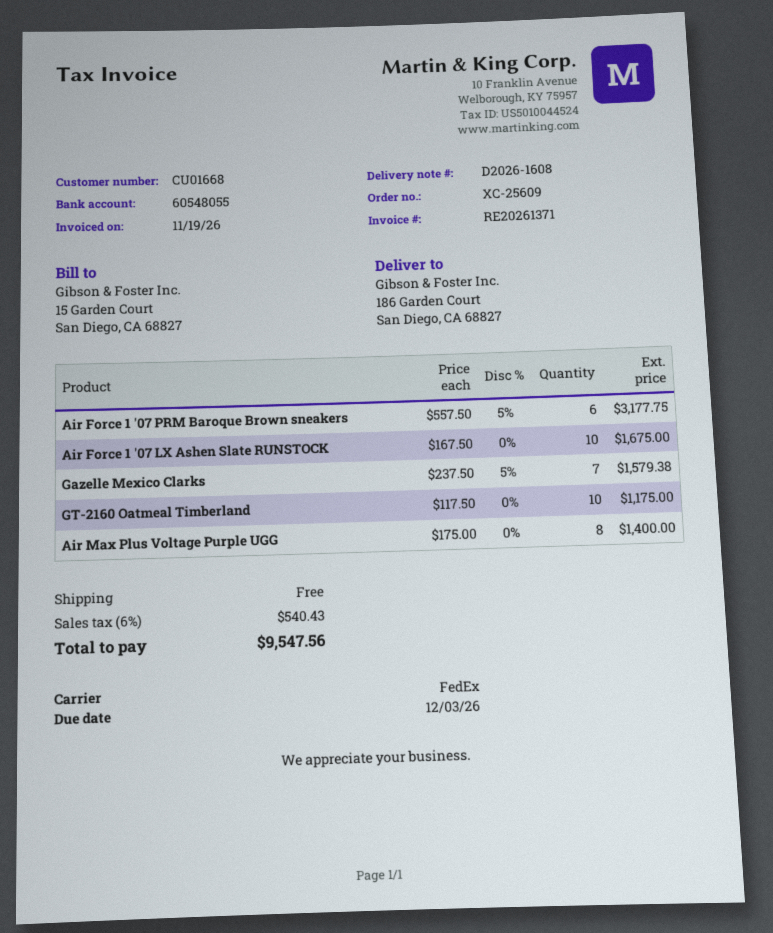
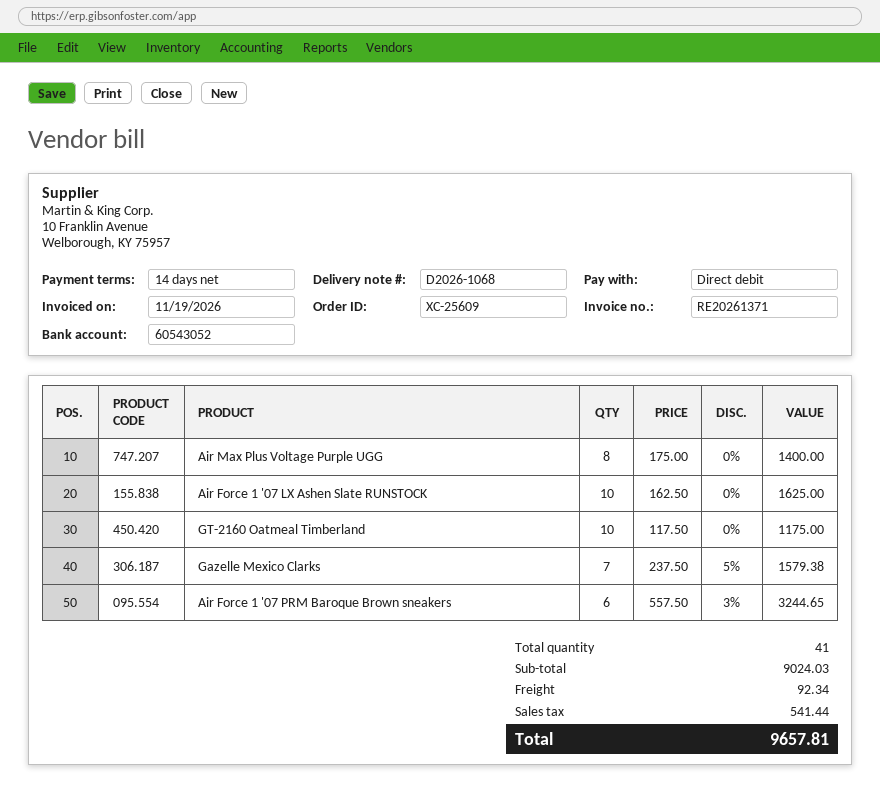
delivery note number: D2026-1608 -> D2026-1068
bank account: 60548055 -> 60543052
Air Force 1 '07 PRM Baroque Brown sneakers: 6 x 557.50 - 5% = 3177.75 -> 6 x 557.50 - 3% = 3244.65
Air Force 1 '07 LX Ashen Slate RUNSTOCK: 10 x 167.50 = 1675.00 -> 10 x 162.50 = 1625.00
shipping: 0.00 -> 92.34
tax: 540.43 -> 541.44
total: 9547.56 -> 9657.81

